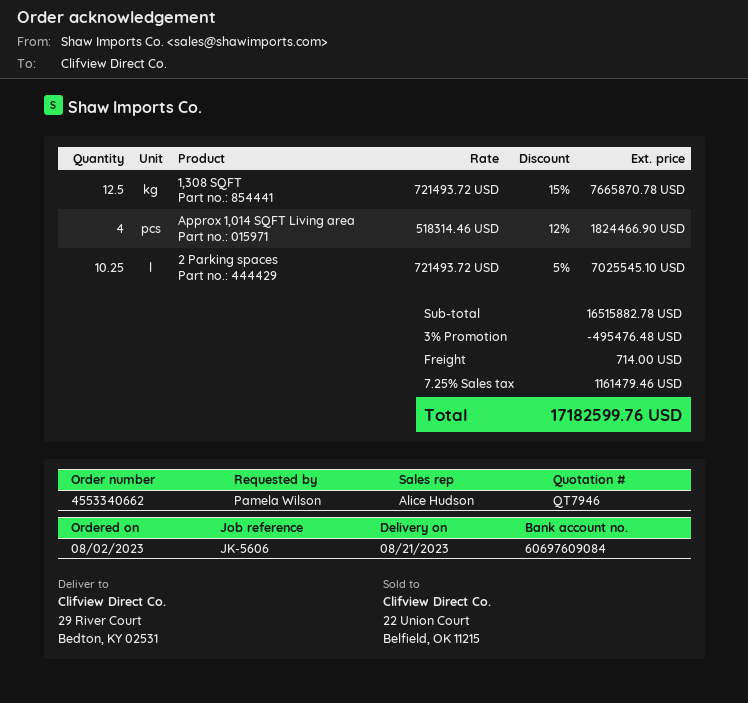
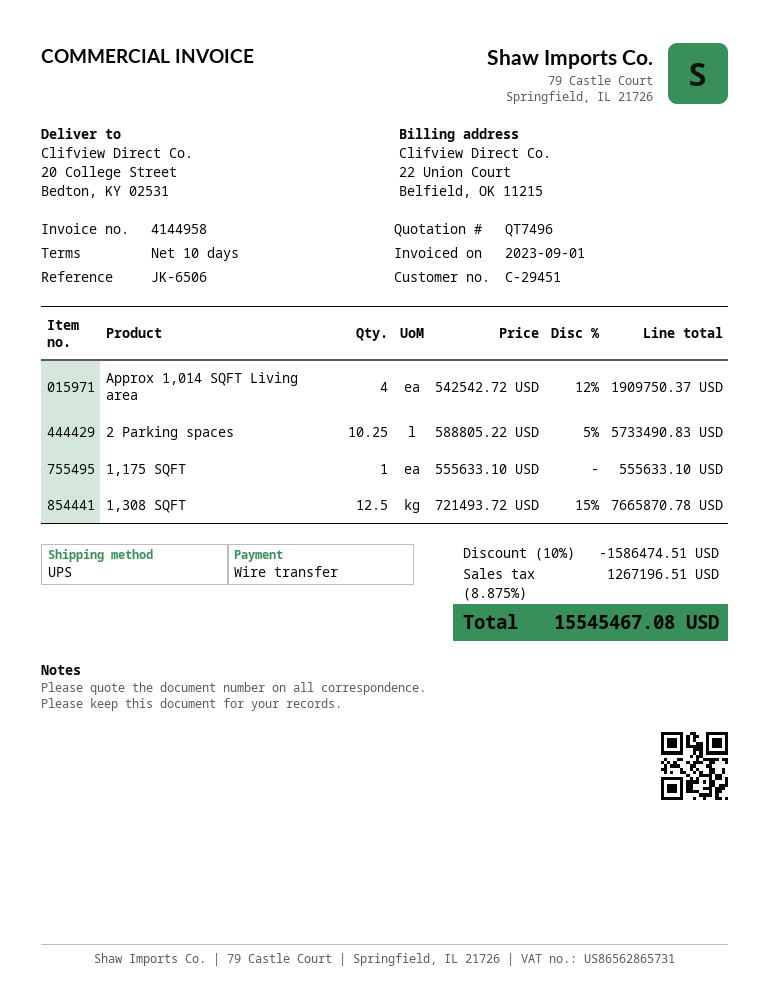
quote number: QT7946 -> QT7496
reference: JK-5606 -> JK-6506
ship to: 29 River Court, Bedton, KY 02531 -> 20 College Street, Bedton, KY 02531
Approx 1,014 SQFT Living area: 4 x 518314.46 - 12% = 1824466.90 -> 4 x 542542.72 - 12% = 1909750.37
2 Parking spaces: 10.25 x 721493.72 - 5% = 7025545.10 -> 10.25 x 588805.22 - 5% = 5733490.83
1,175 SQFT: none -> 1 x 555633.10 = 555633.10
discount: 3% = 495476.48 -> 10% = 1586474.51
shipping: 714.00 -> none
tax: 7.25% = 1161479.46 -> 8.875% = 1267196.51
total: 17182599.76 -> 15545467.08

